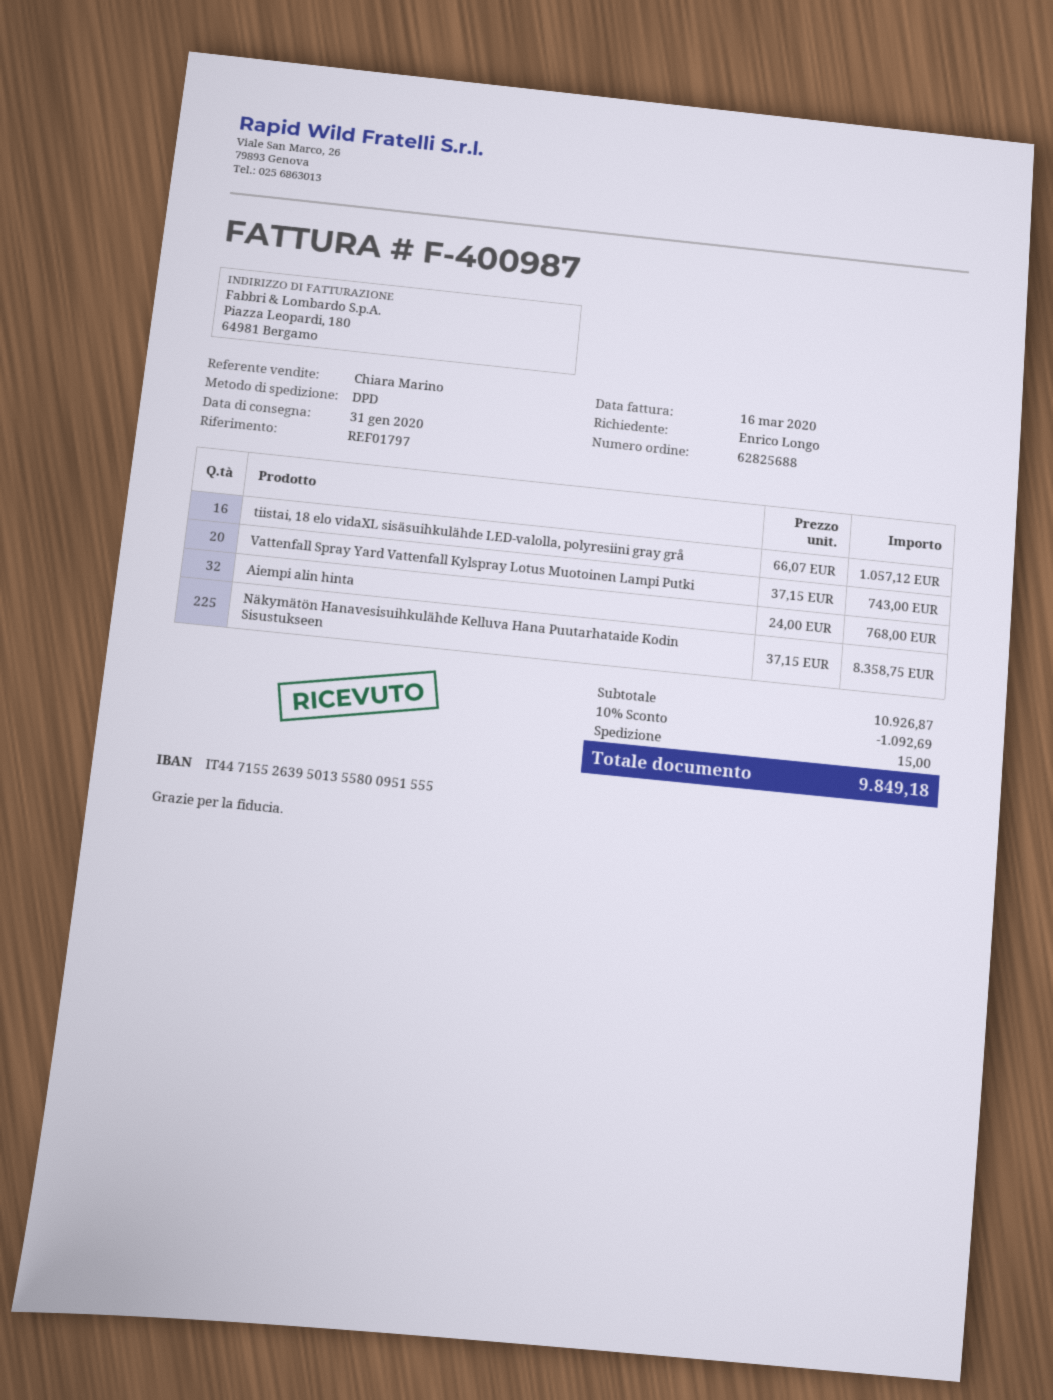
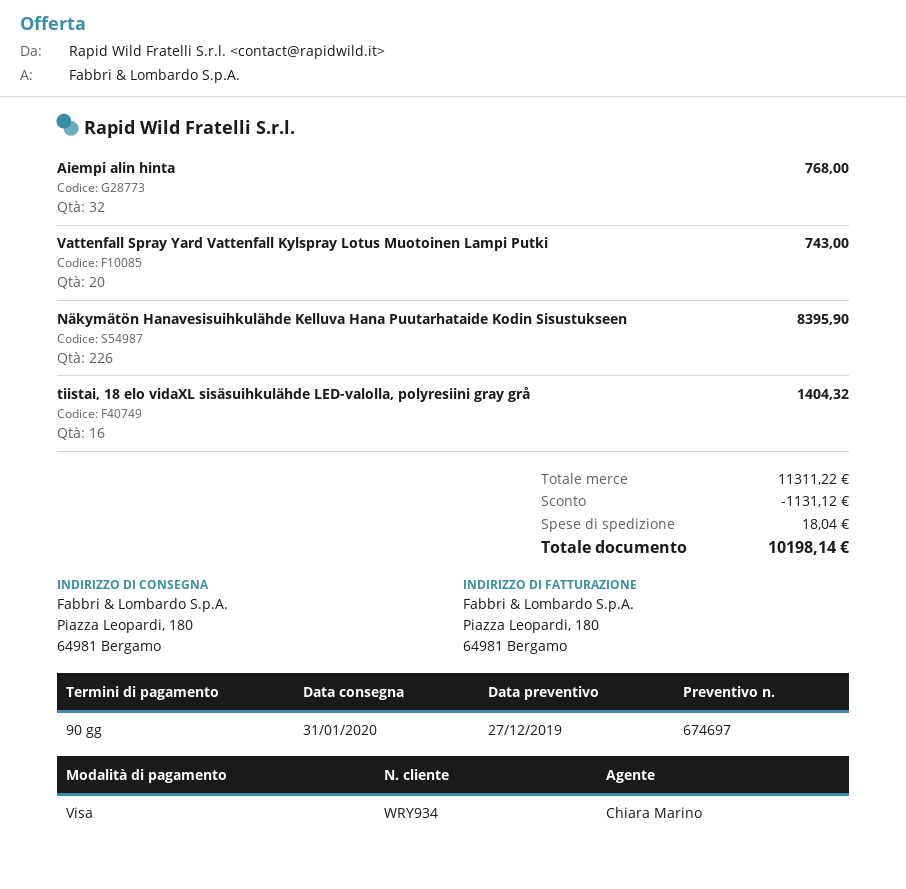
tiistai, 18 elo vidaXL sisäsuihkulähde LED-valolla, polyresiini gray grå: 16 for 1057.12 -> 16 for 1404.32
Näkymätön Hanavesisuihkulähde Kelluva Hana Puutarhataide Kodin Sisustukseen: 225 for 8358.75 -> 226 for 8395.90
subtotal: 10926.87 -> 11311.22
discount: 1092.69 -> 1131.12
shipping: 15.00 -> 18.04
total: 9849.18 -> 10198.14

